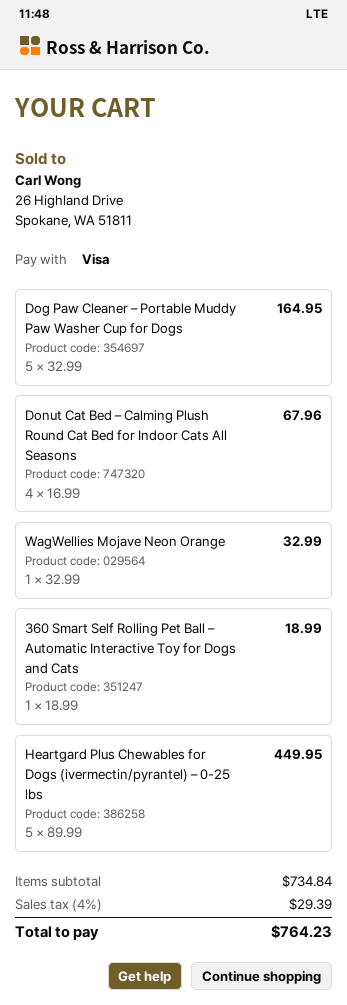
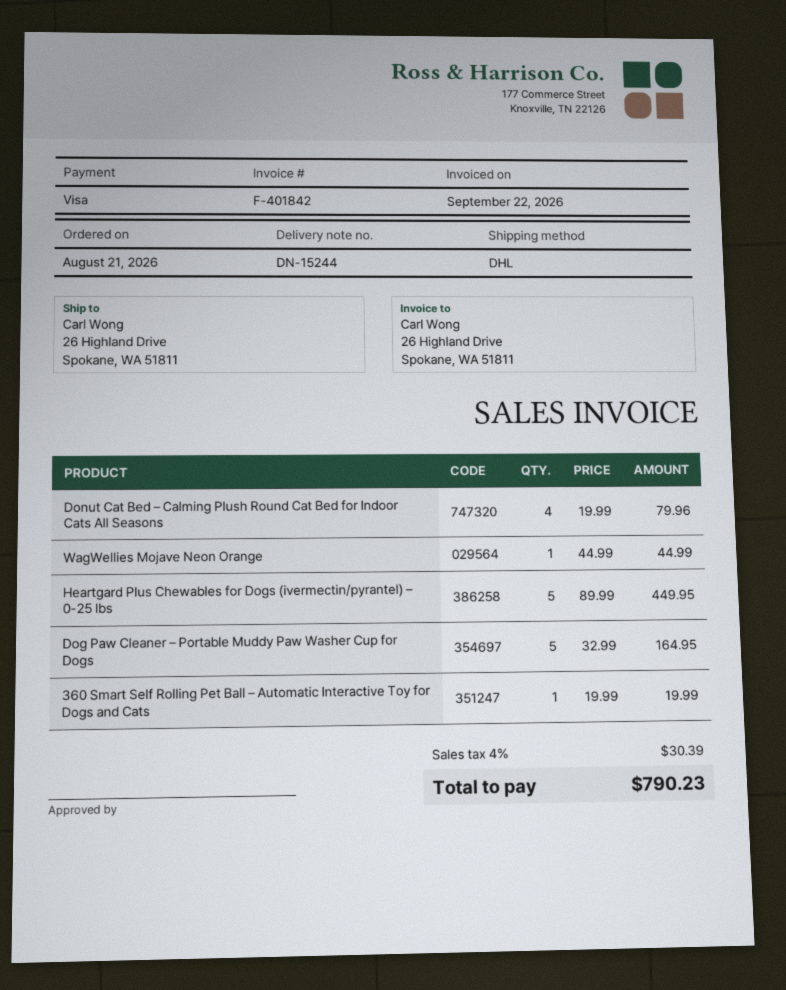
Donut Cat Bed – Calming Plush Round Cat Bed for Indoor Cats All Seasons: 4 x 16.99 = 67.96 -> 4 x 19.99 = 79.96
WagWellies Mojave Neon Orange: 1 x 32.99 = 32.99 -> 1 x 44.99 = 44.99
360 Smart Self Rolling Pet Ball – Automatic Interactive Toy for Dogs and Cats: 1 x 18.99 = 18.99 -> 1 x 19.99 = 19.99
tax: 4% = 29.39 -> 4% = 30.39
total: 764.23 -> 790.23

